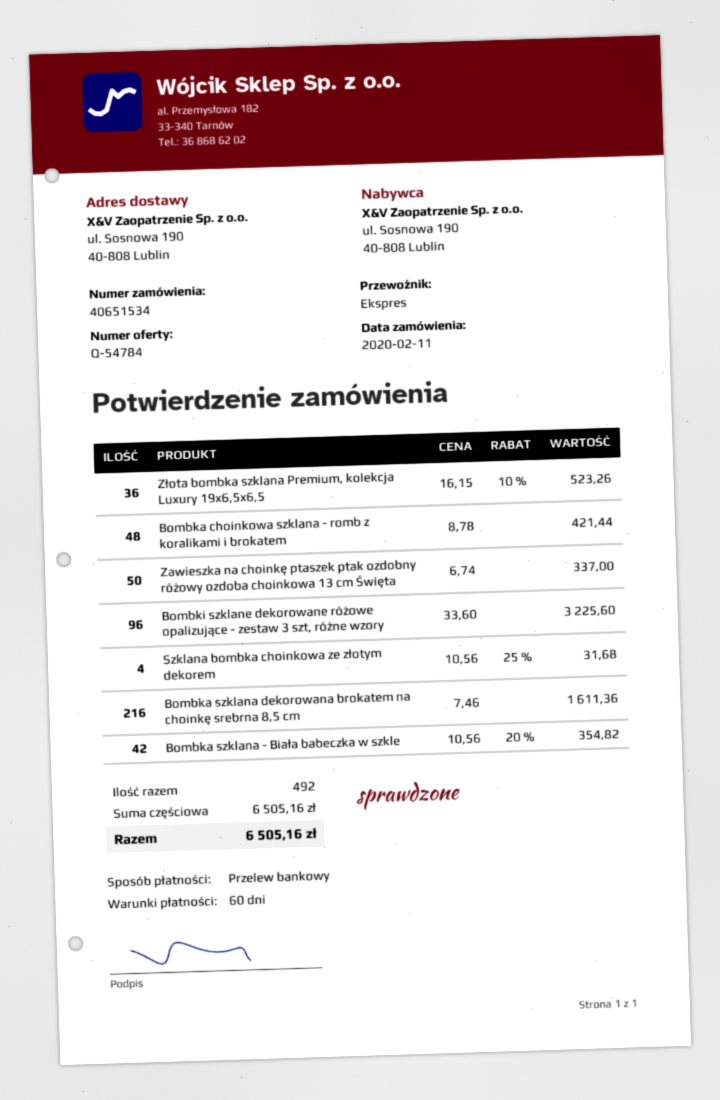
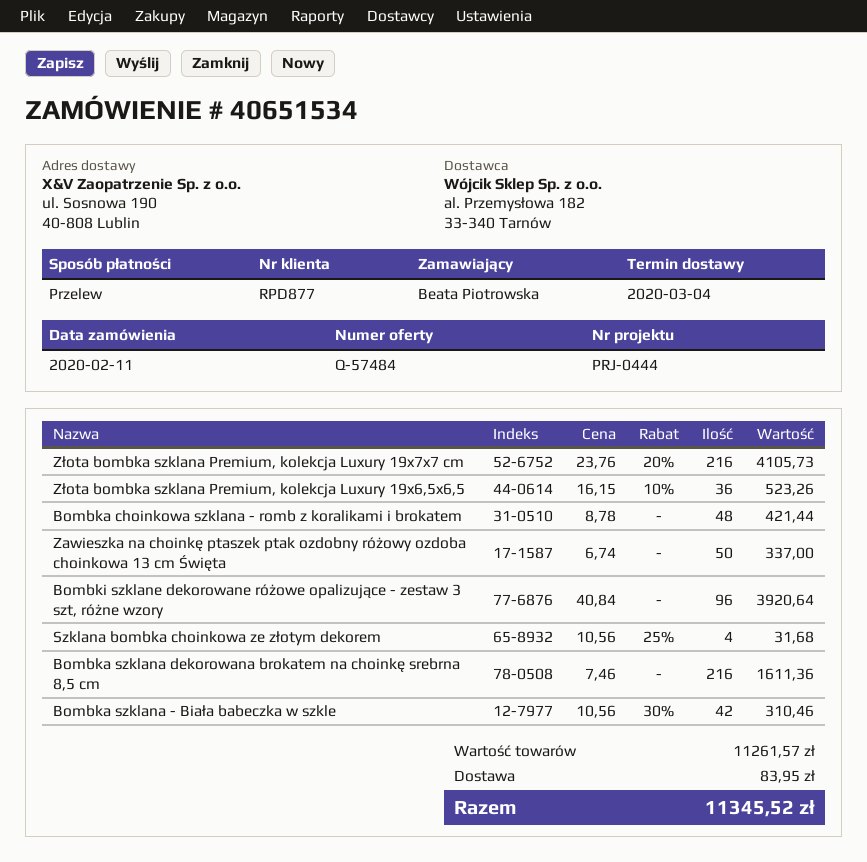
quote number: Q-54784 -> Q-57484
Bombki szklane dekorowane różowe opalizujące - zestaw 3 szt, różne wzory: 96 x 33.60 = 3225.60 -> 96 x 40.84 = 3920.64
Bombka szklana - Biała babeczka w szkle: 42 x 10.56 - 20% = 354.82 -> 42 x 10.56 - 30% = 310.46
Złota bombka szklana Premium, kolekcja Luxury 19x7x7 cm: none -> 216 x 23.76 - 20% = 4105.73
subtotal: 6505.16 -> 11261.57
shipping: none -> 83.95
total: 6505.16 -> 11345.52

